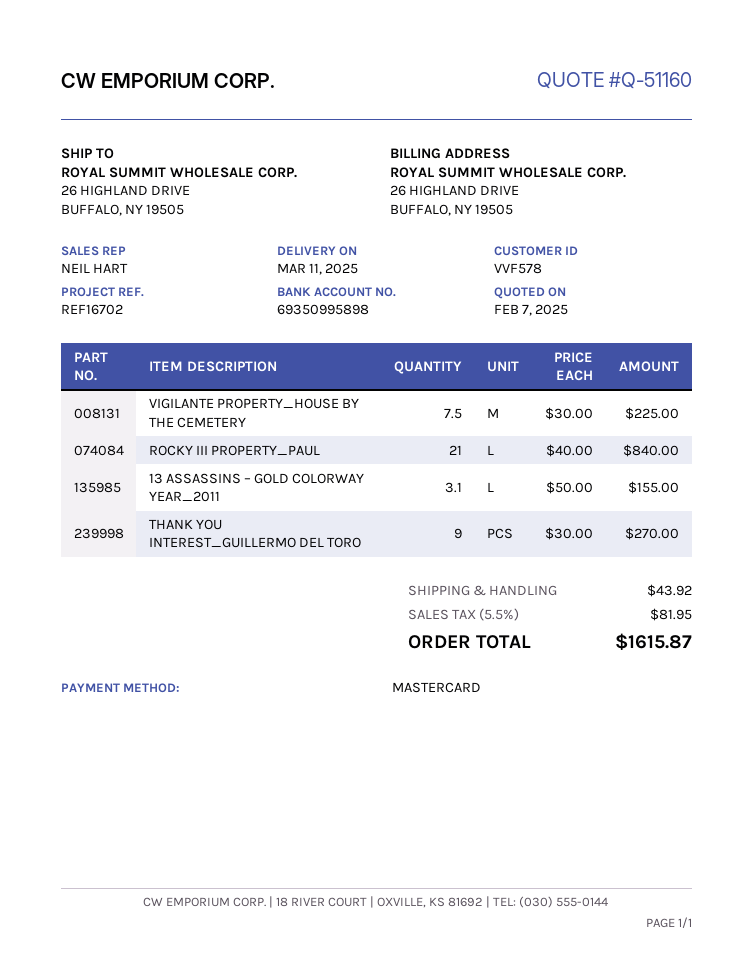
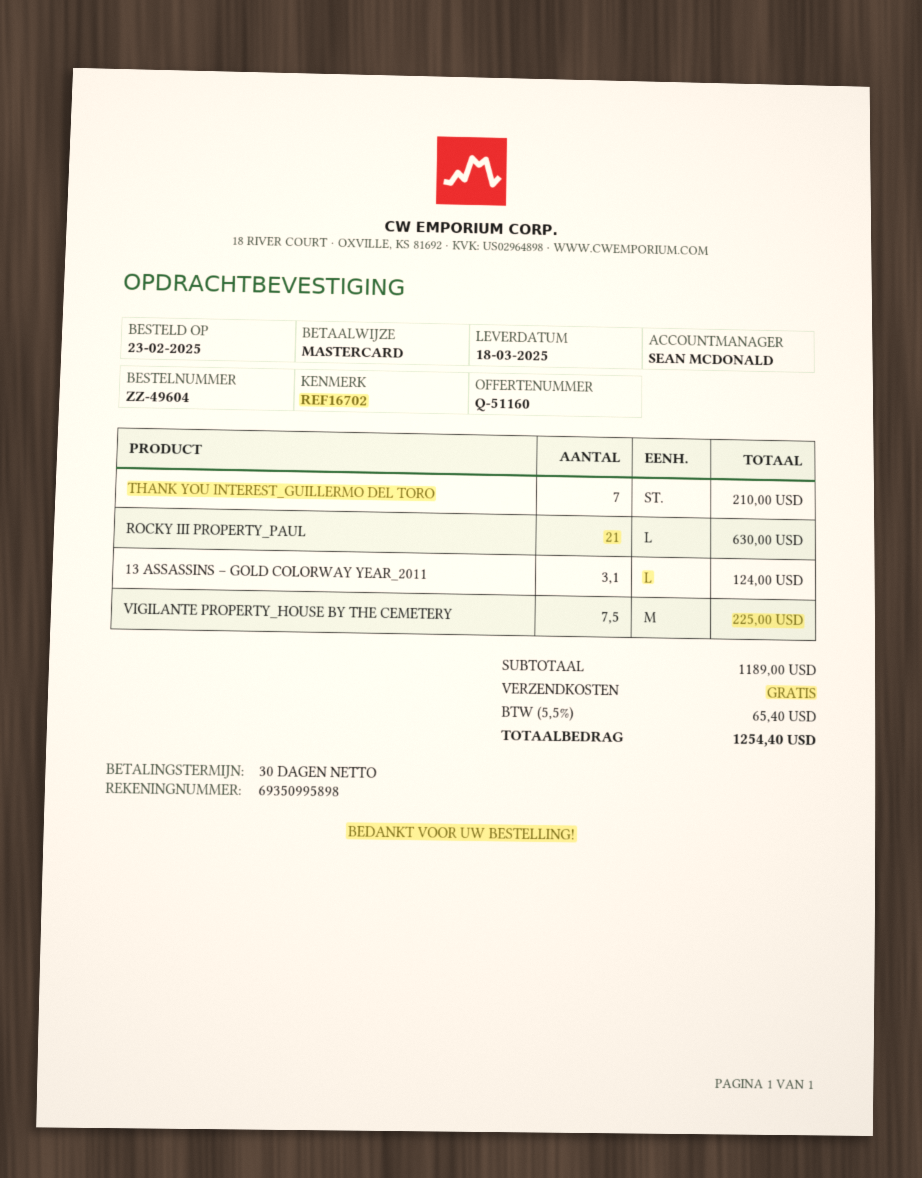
delivery date: 2025-03-11 -> 2025-03-18
sales rep: NEIL HART -> SEAN MCDONALD
ROCKY III PROPERTY_PAUL: 21 for 840.00 -> 21 for 630.00
13 ASSASSINS – GOLD COLORWAY YEAR_2011: 3.1 for 155.00 -> 3.1 for 124.00
THANK YOU INTEREST_GUILLERMO DEL TORO: 9 for 270.00 -> 7 for 210.00
shipping: 43.92 -> 0.00
tax: 5.5% = 81.95 -> 5.5% = 65.40
total: 1615.87 -> 1254.40

